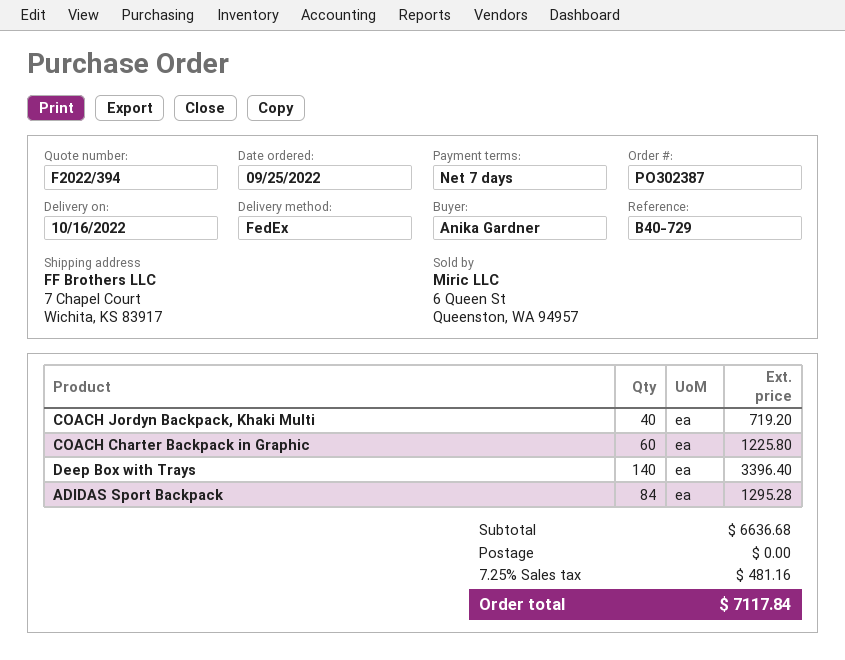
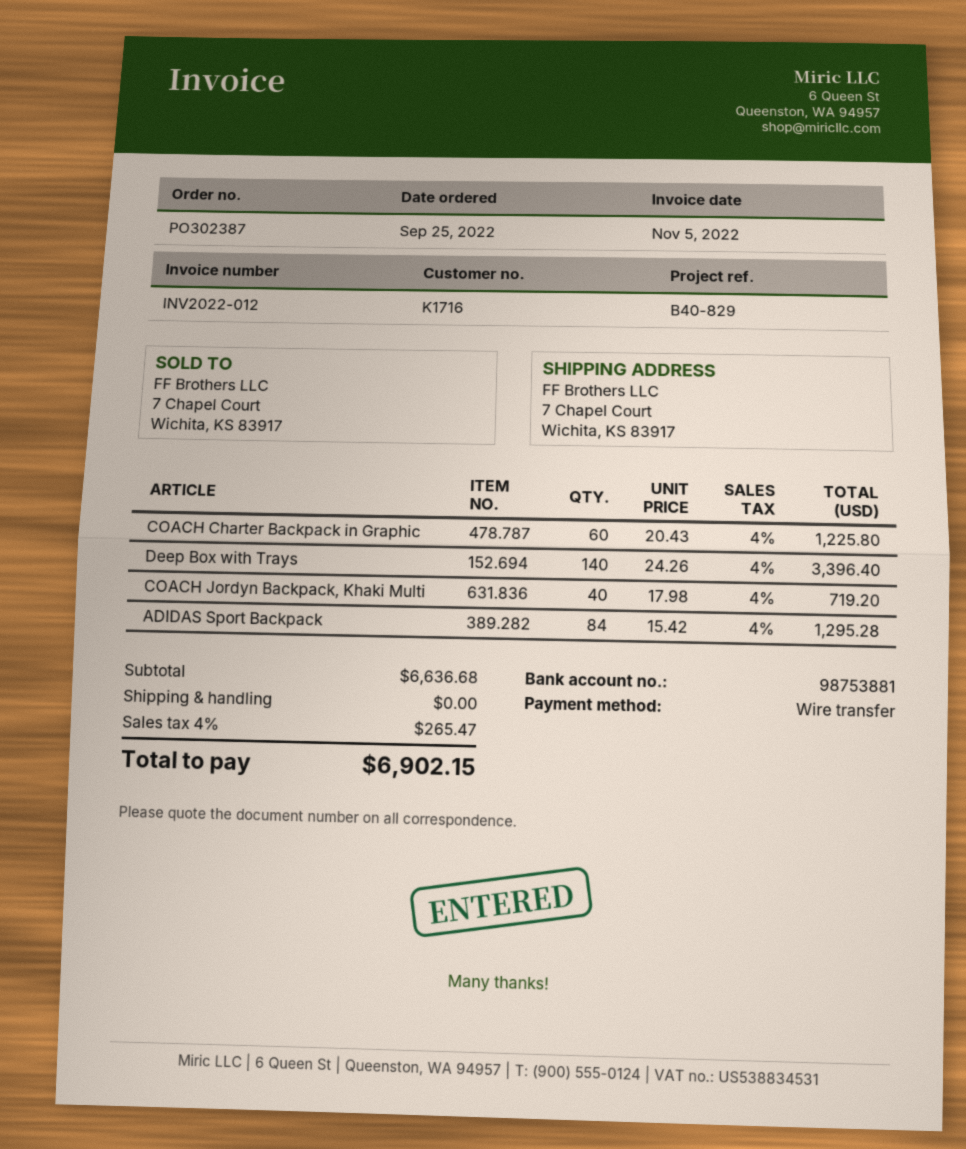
reference: B40-729 -> B40-829
tax: 7.25% = 481.16 -> 4% = 265.47
total: 7117.84 -> 6902.15

